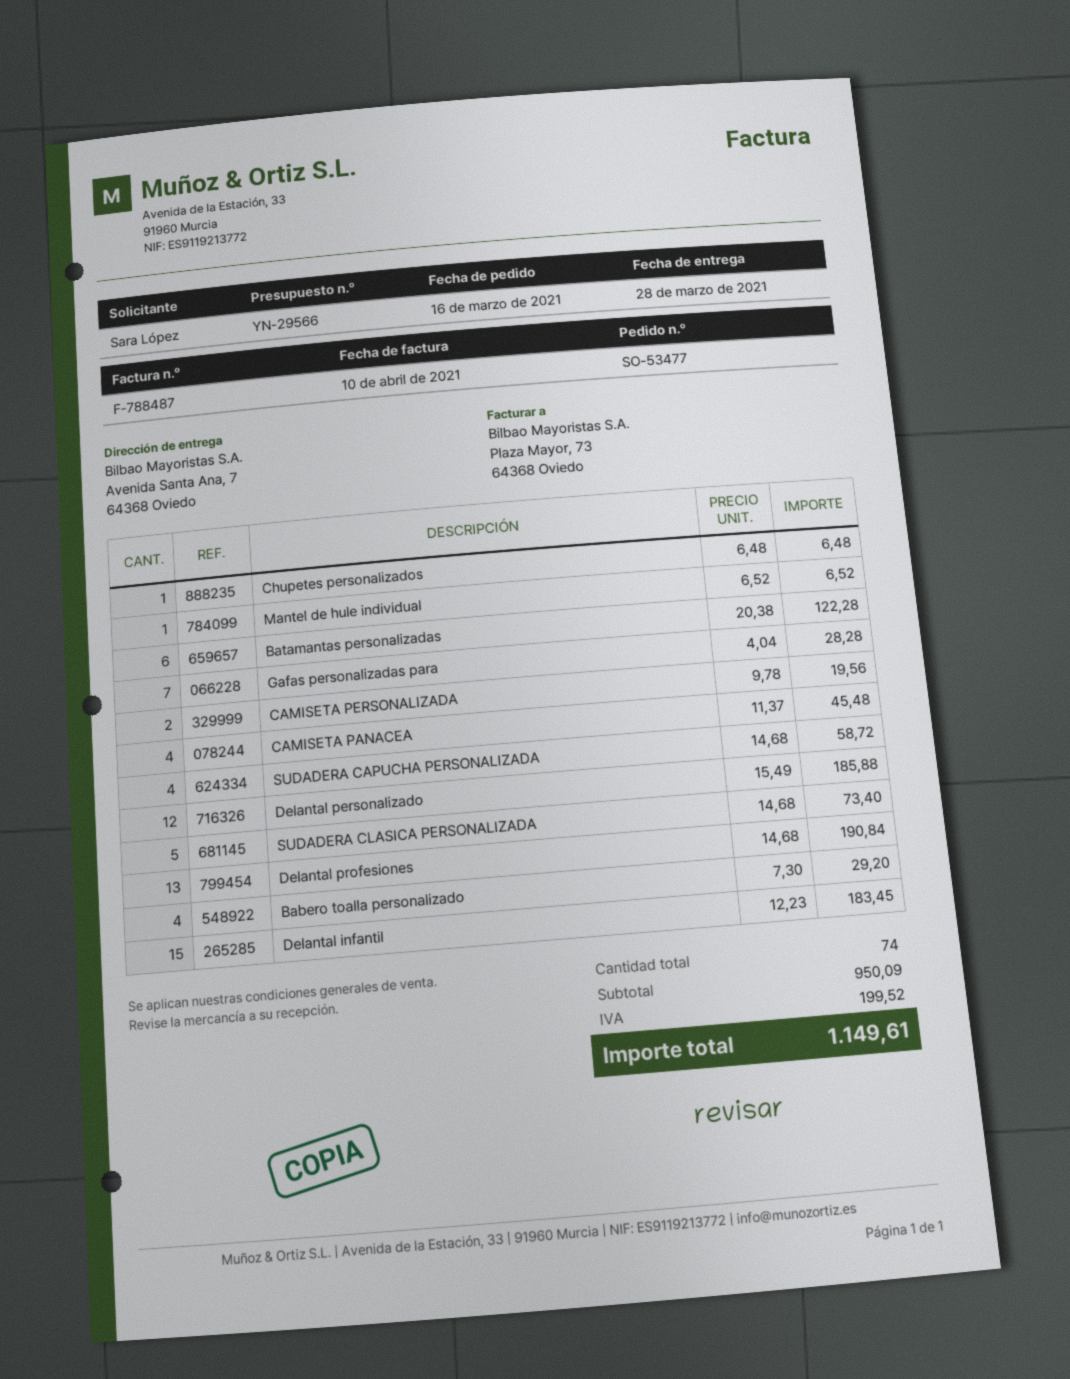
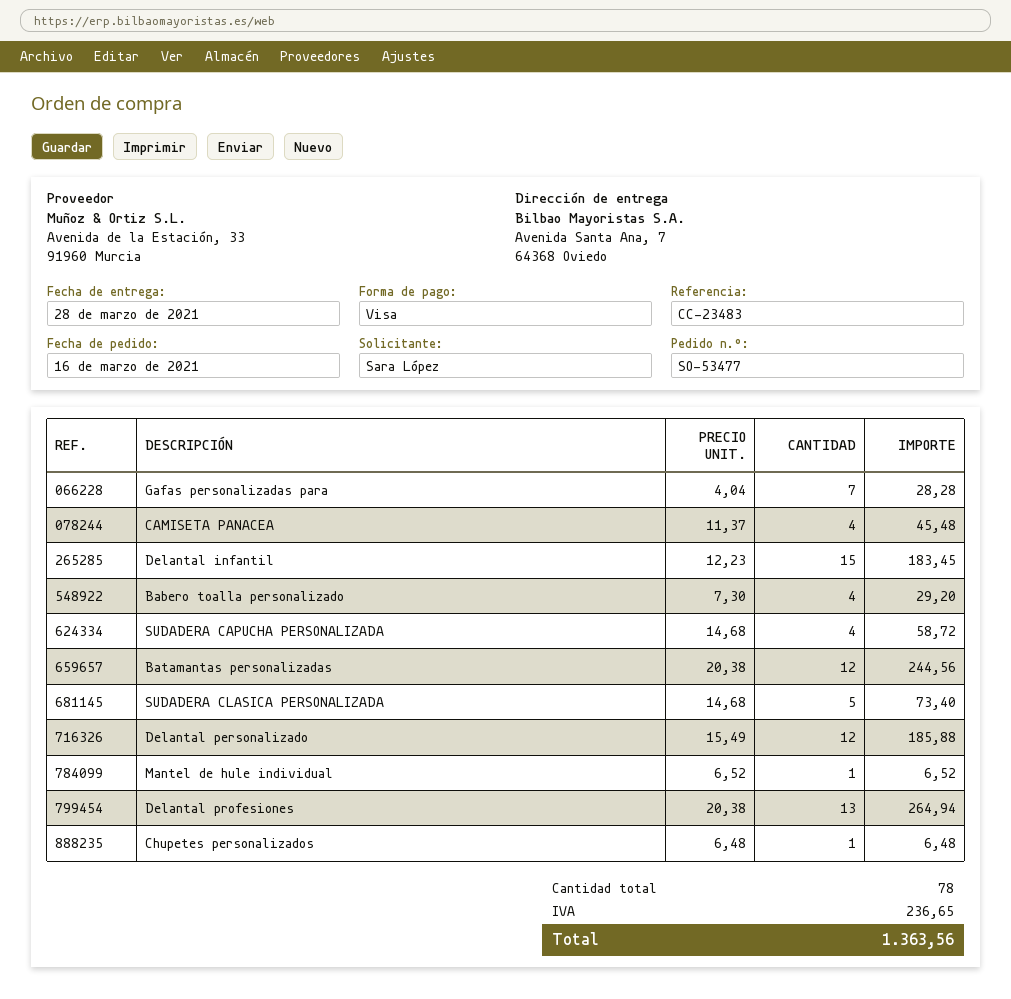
Batamantas personalizadas: 6 x 20.38 = 122.28 -> 12 x 20.38 = 244.56
CAMISETA PERSONALIZADA: 2 x 9.78 = 19.56 -> none
Delantal profesiones: 13 x 14.68 = 190.84 -> 13 x 20.38 = 264.94
total quantity: 74 -> 78
tax: 199.52 -> 236.65
total: 1149.61 -> 1363.56

